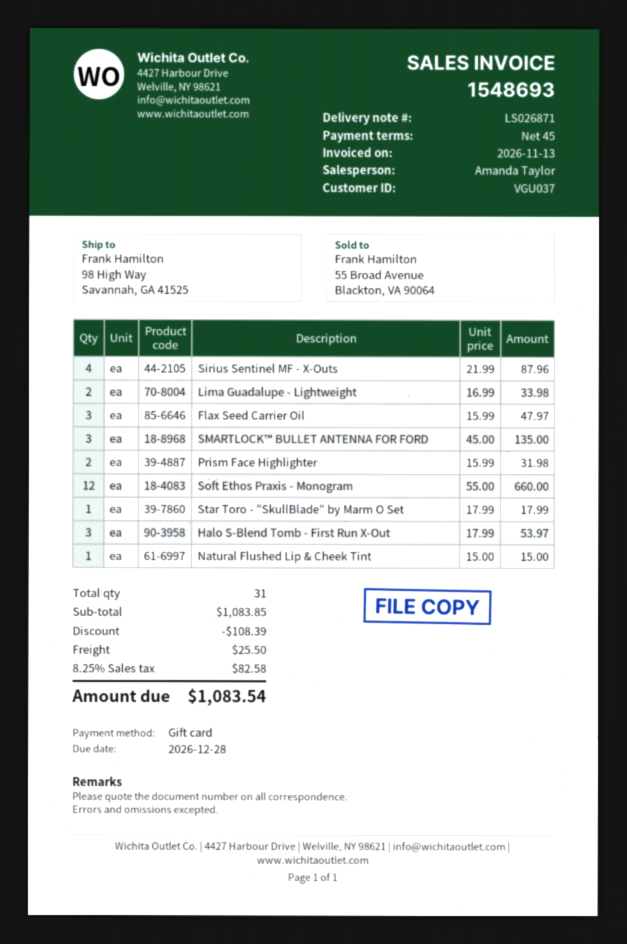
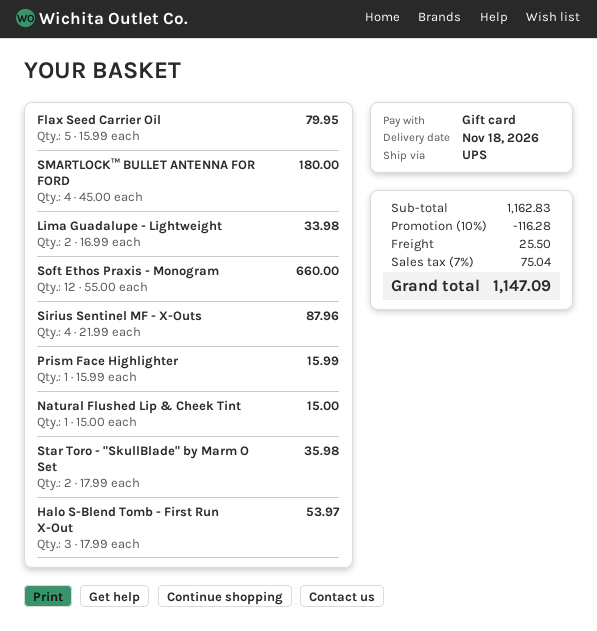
Flax Seed Carrier Oil: 3 x 15.99 = 47.97 -> 5 x 15.99 = 79.95
SMARTLOCK™ BULLET ANTENNA FOR FORD: 3 x 45.00 = 135.00 -> 4 x 45.00 = 180.00
Prism Face Highlighter: 2 x 15.99 = 31.98 -> 1 x 15.99 = 15.99
Star Toro - "SkullBlade" by Marm O Set: 1 x 17.99 = 17.99 -> 2 x 17.99 = 35.98
subtotal: 1083.85 -> 1162.83
discount: 108.39 -> 116.28
tax: 8.25% = 82.58 -> 7% = 75.04
total: 1083.54 -> 1147.09

